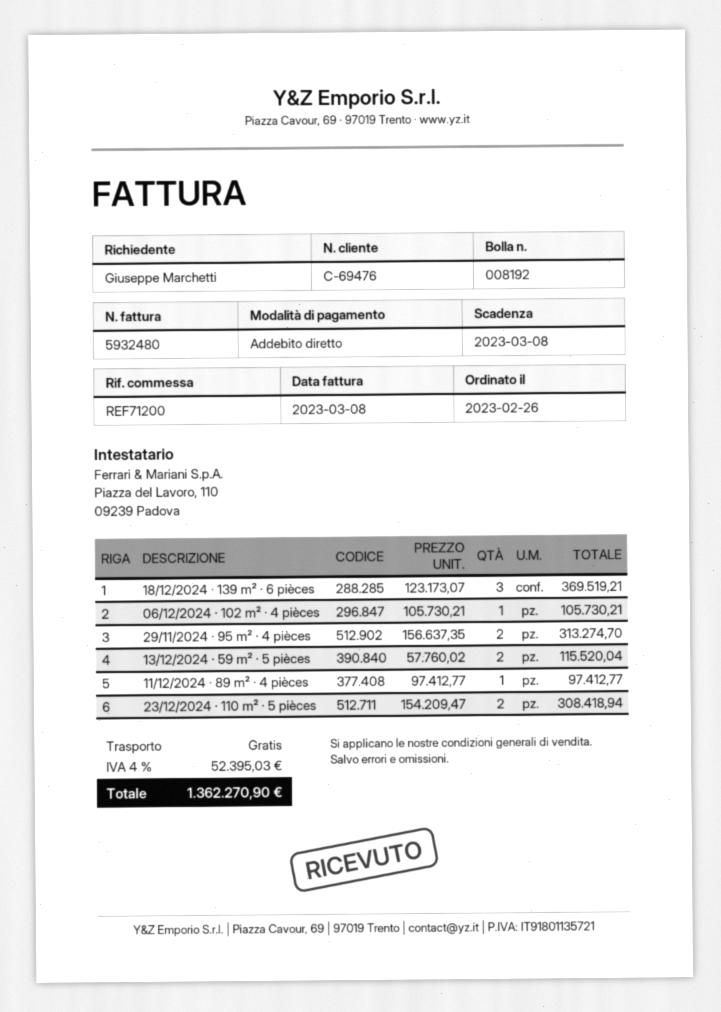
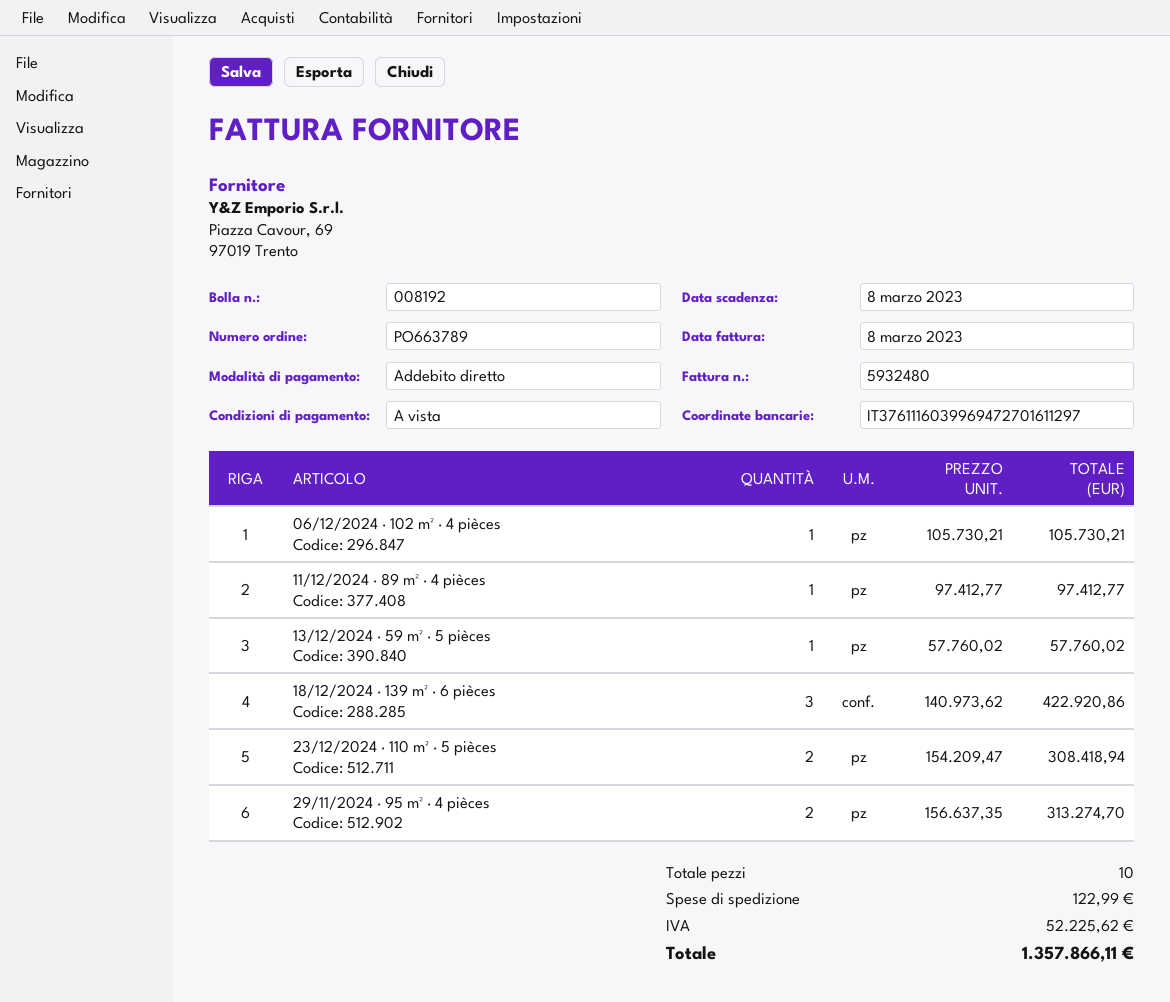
18/12/2024 · 139 m² · 6 pièces: 3 x 123173.07 = 369519.21 -> 3 x 140973.62 = 422920.86
13/12/2024 · 59 m² · 5 pièces: 2 x 57760.02 = 115520.04 -> 1 x 57760.02 = 57760.02
shipping: 0.00 -> 122.99
tax: 52395.03 -> 52225.62
total: 1362270.90 -> 1357866.11

